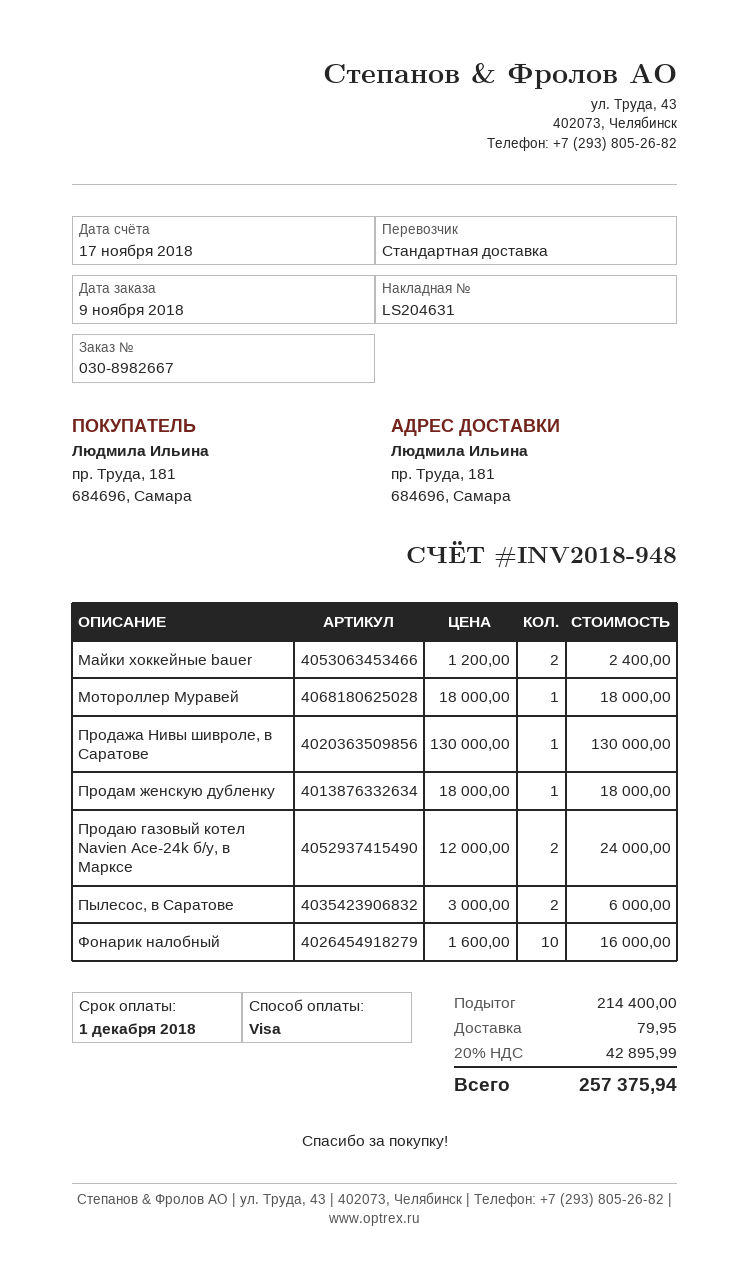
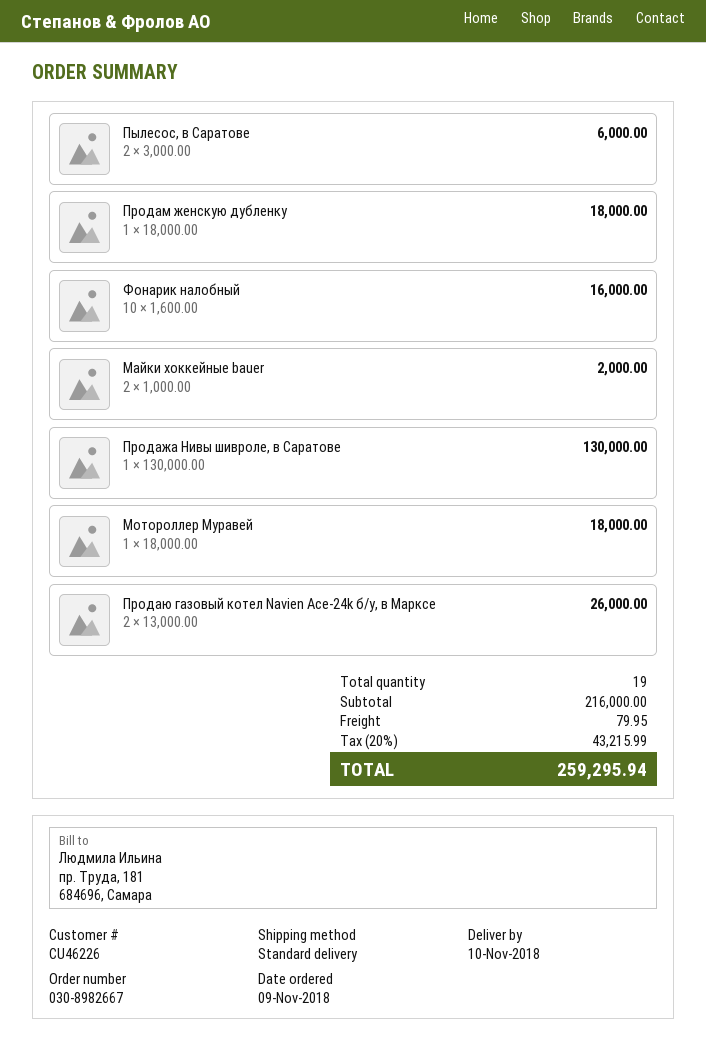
Майки хоккейные bauer: 2 x 1200.00 = 2400.00 -> 2 x 1000.00 = 2000.00
Продаю газовый котел Navien Ace-24k б/у, в Марксе: 2 x 12000.00 = 24000.00 -> 2 x 13000.00 = 26000.00
subtotal: 214400.00 -> 216000.00
tax: 20% = 42895.99 -> 20% = 43215.99
total: 257375.94 -> 259295.94

